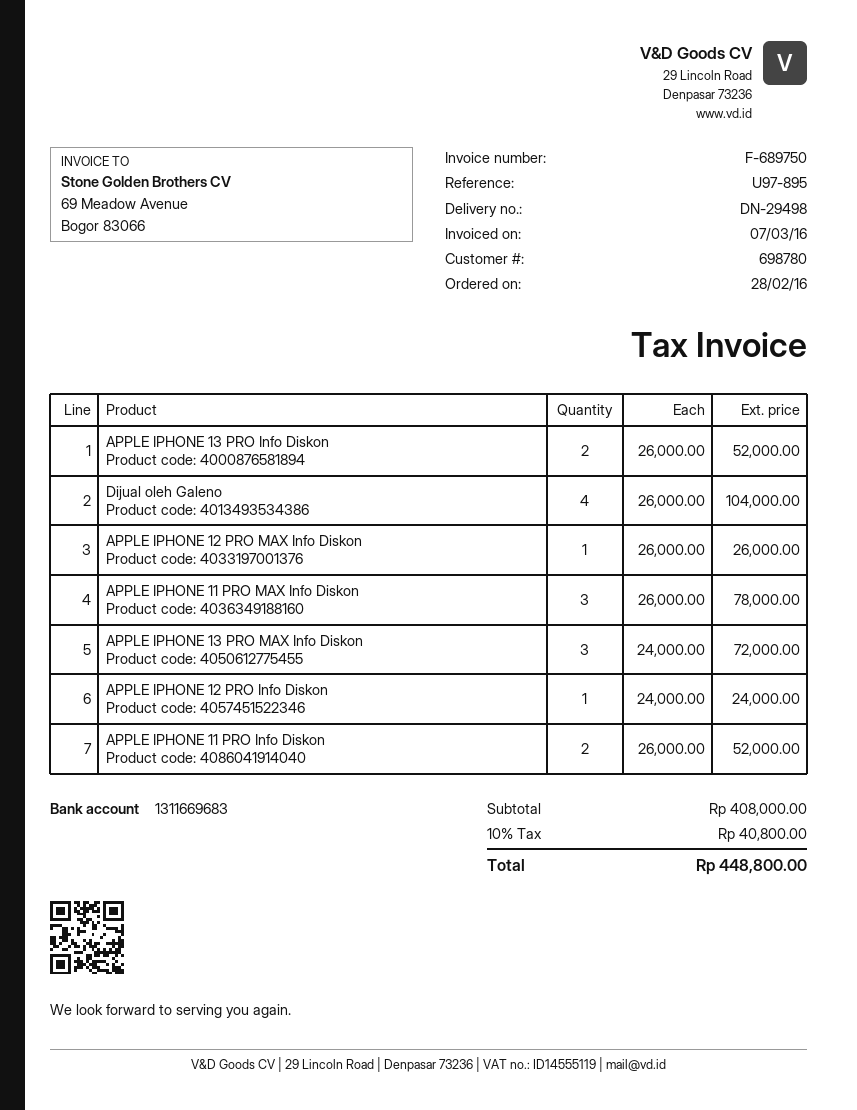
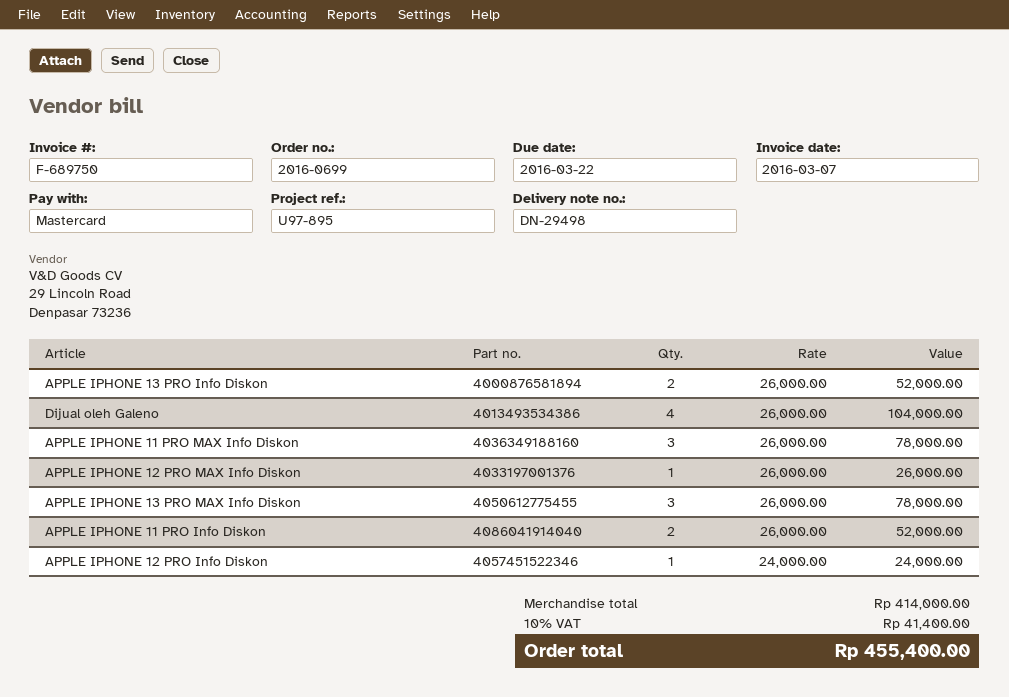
APPLE IPHONE 13 PRO MAX Info Diskon: 3 x 24000.00 = 72000.00 -> 3 x 26000.00 = 78000.00
subtotal: 408000.00 -> 414000.00
tax: 10% = 40800.00 -> 10% = 41400.00
total: 448800.00 -> 455400.00

